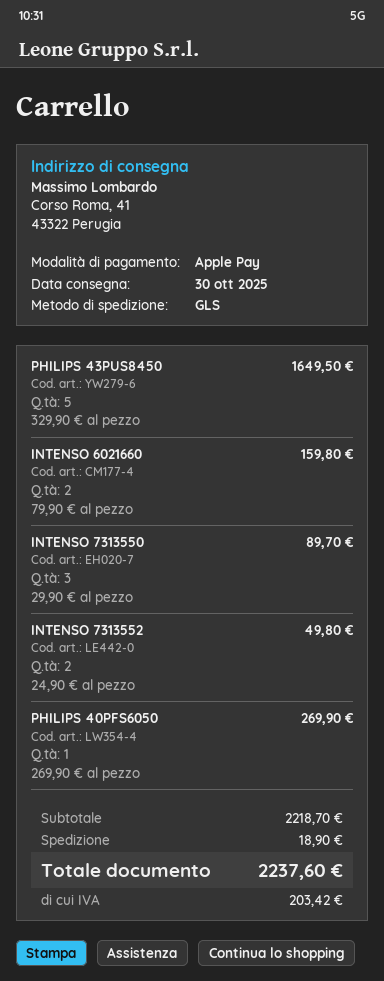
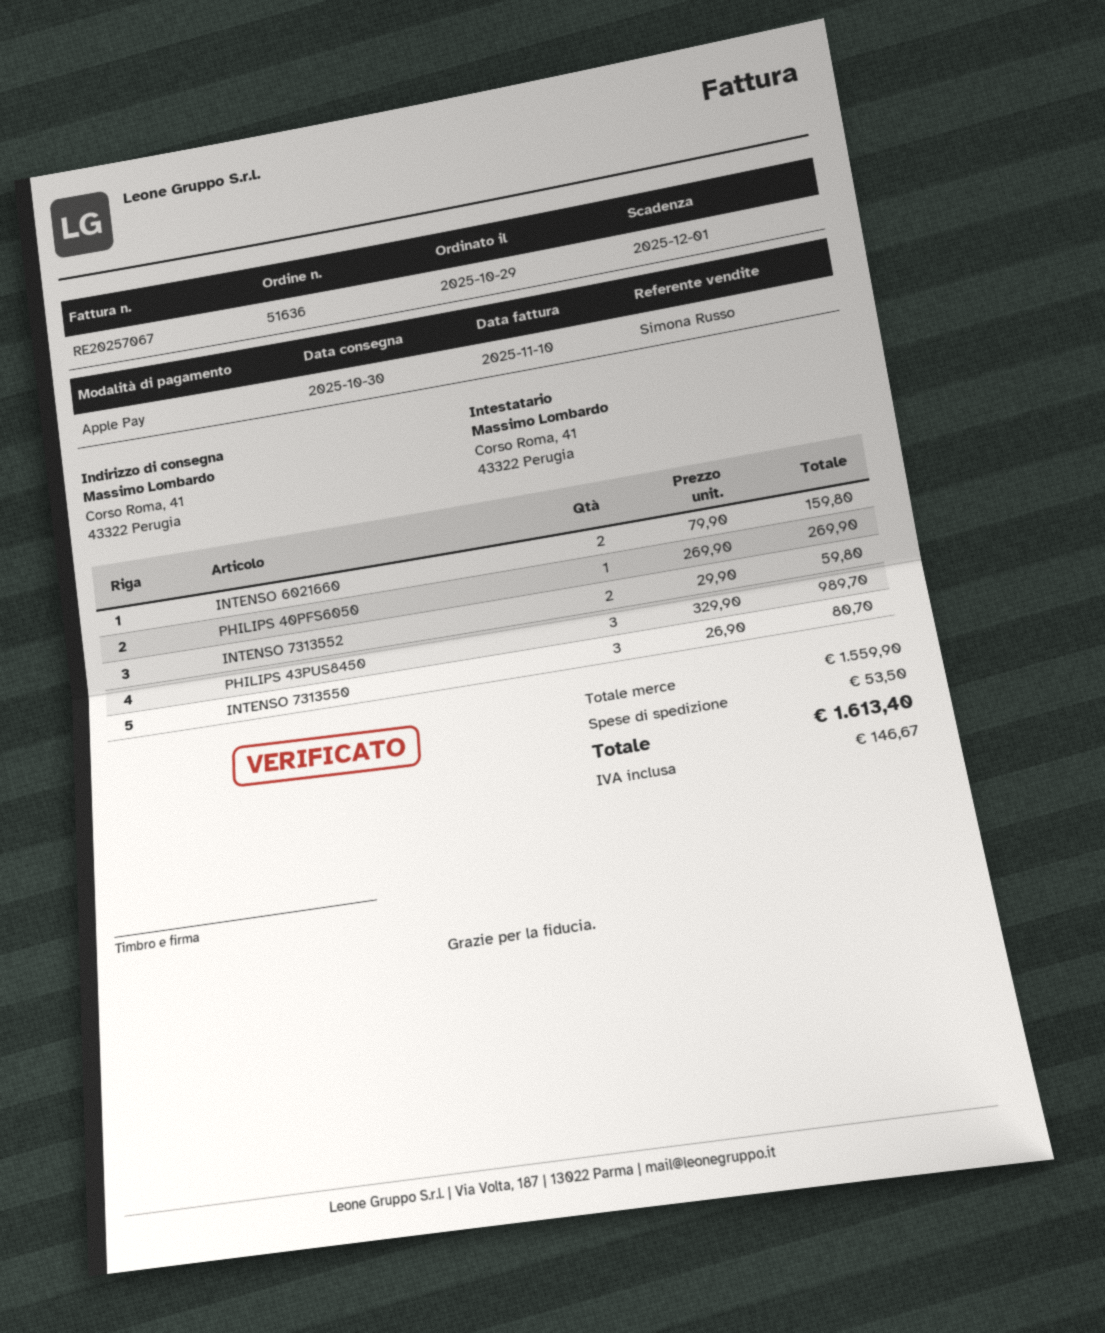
PHILIPS 43PUS8450: 5 x 329.90 = 1649.50 -> 3 x 329.90 = 989.70
INTENSO 7313550: 3 x 29.90 = 89.70 -> 3 x 26.90 = 80.70
INTENSO 7313552: 2 x 24.90 = 49.80 -> 2 x 29.90 = 59.80
subtotal: 2218.70 -> 1559.90
shipping: 18.90 -> 53.50
tax: 203.42 -> 146.67
total: 2237.60 -> 1613.40

